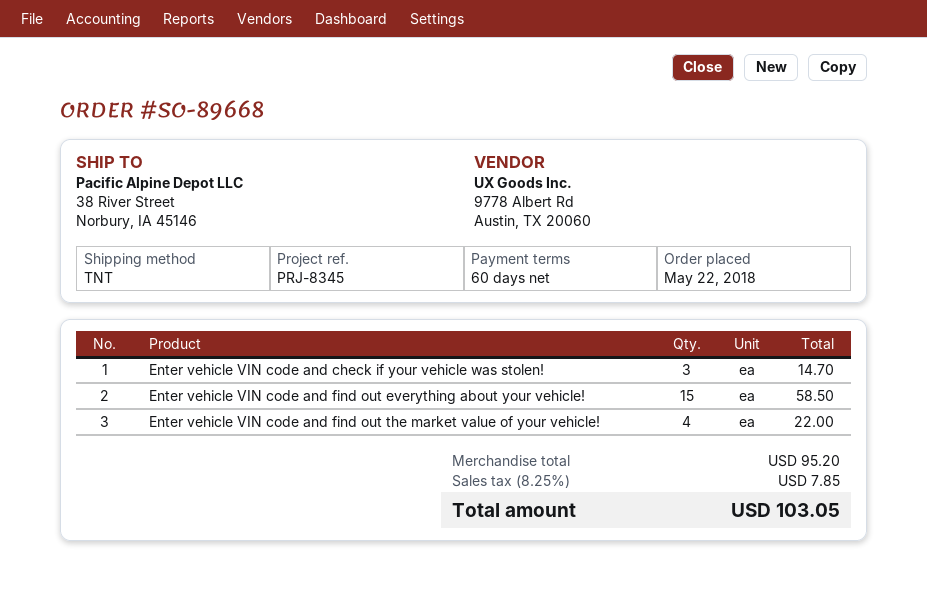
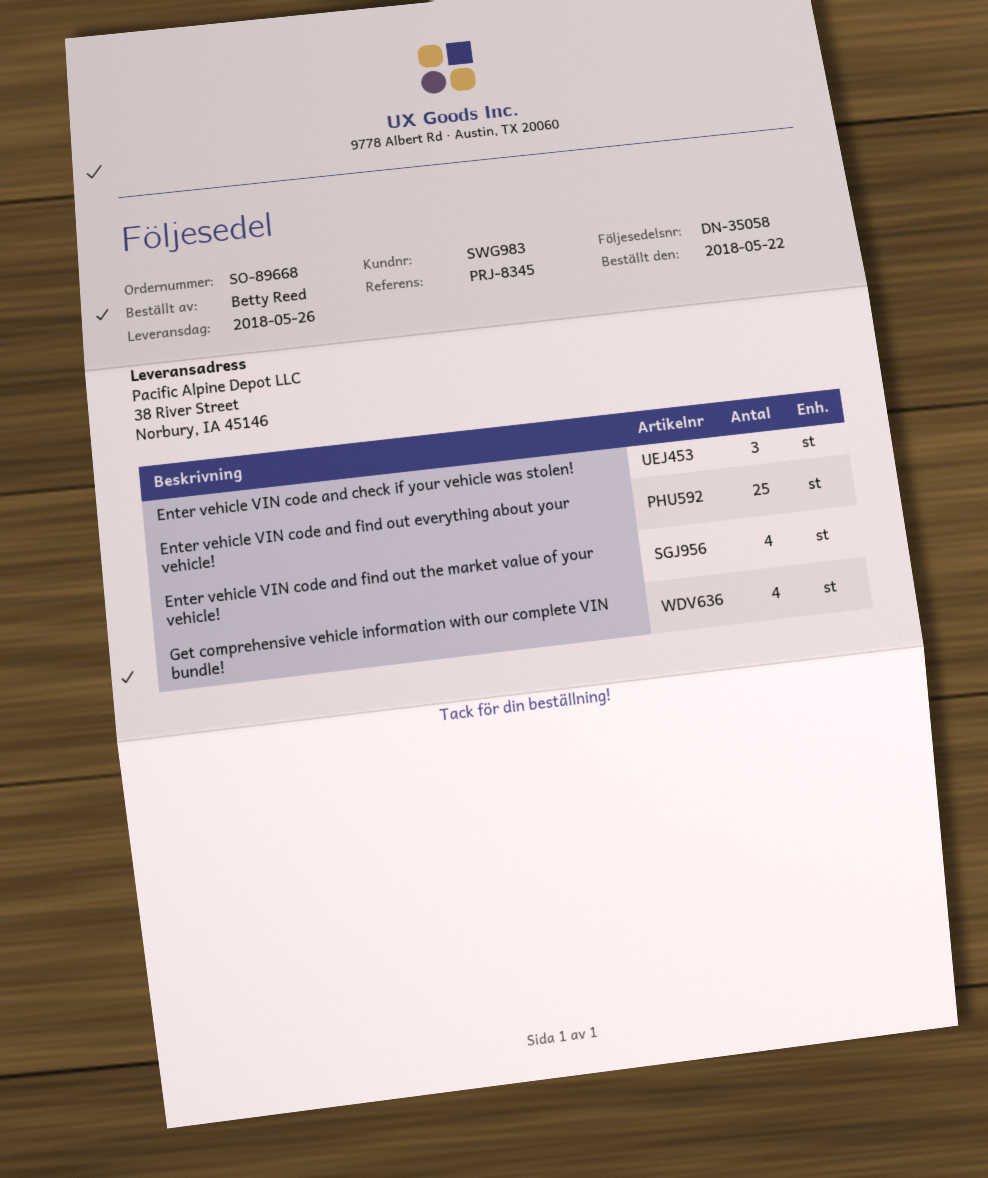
Enter vehicle VIN code and find out everything about your vehicle!: 15 -> 25
Get comprehensive vehicle information with our complete VIN bundle!: none -> 4

